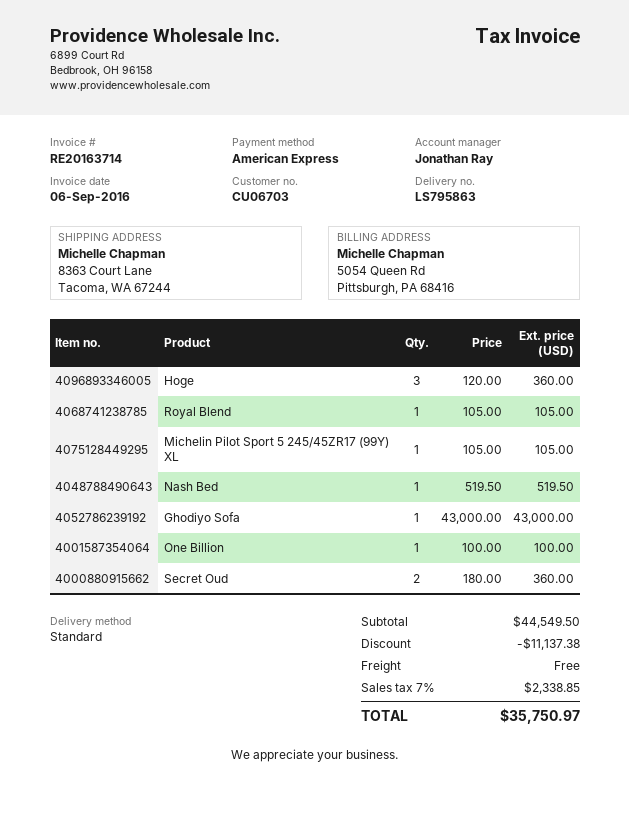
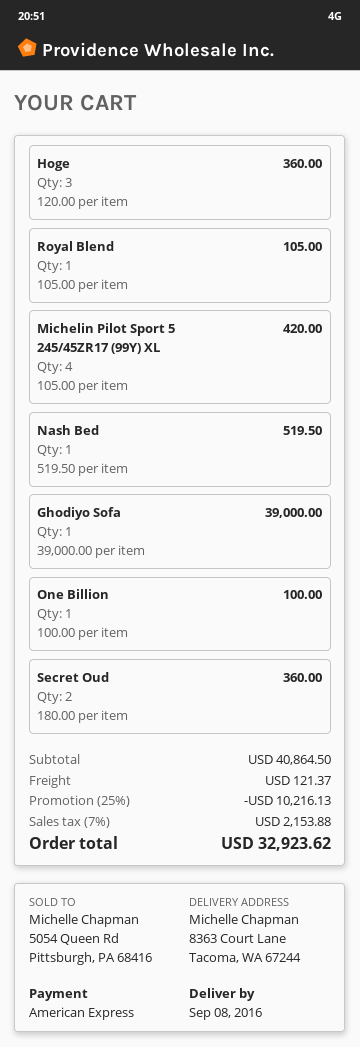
Michelin Pilot Sport 5 245/45ZR17 (99Y) XL: 1 x 105.00 = 105.00 -> 4 x 105.00 = 420.00
Ghodiyo Sofa: 1 x 43000.00 = 43000.00 -> 1 x 39000.00 = 39000.00
subtotal: 44549.50 -> 40864.50
discount: 11137.38 -> 10216.13
shipping: 0.00 -> 121.37
tax: 7% = 2338.85 -> 7% = 2153.88
total: 35750.97 -> 32923.62

